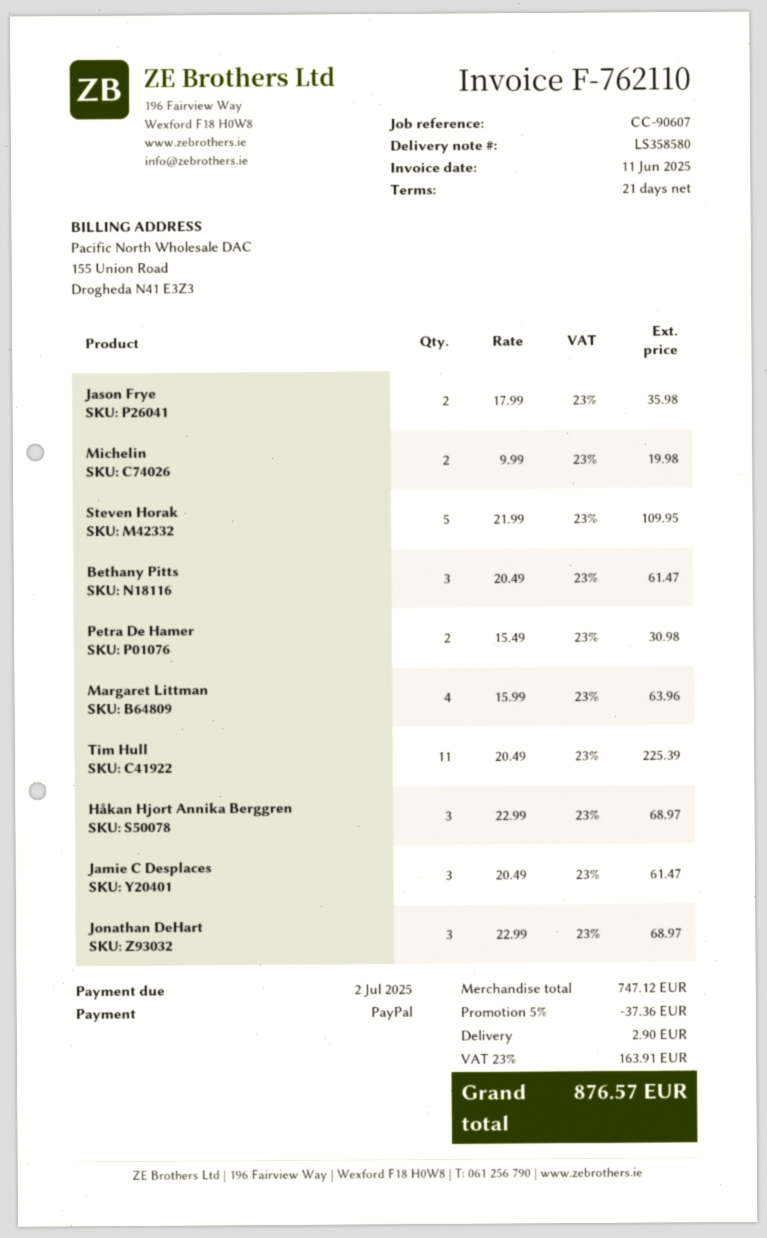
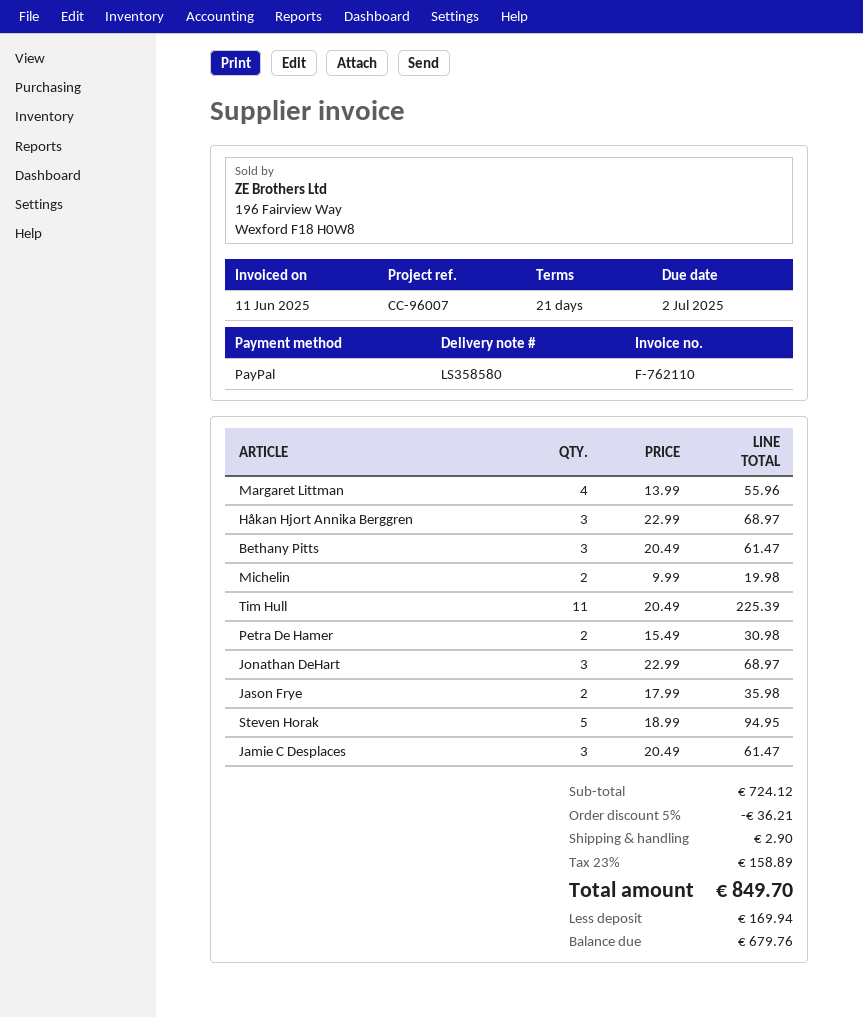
reference: CC-90607 -> CC-96007
Steven Horak: 5 x 21.99 = 109.95 -> 5 x 18.99 = 94.95
Margaret Littman: 4 x 15.99 = 63.96 -> 4 x 13.99 = 55.96
subtotal: 747.12 -> 724.12
discount: 5% = 37.36 -> 5% = 36.21
tax: 23% = 163.91 -> 23% = 158.89
total: 876.57 -> 849.70

